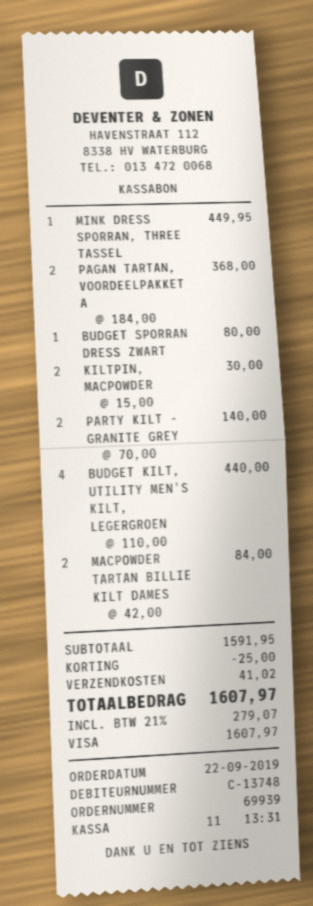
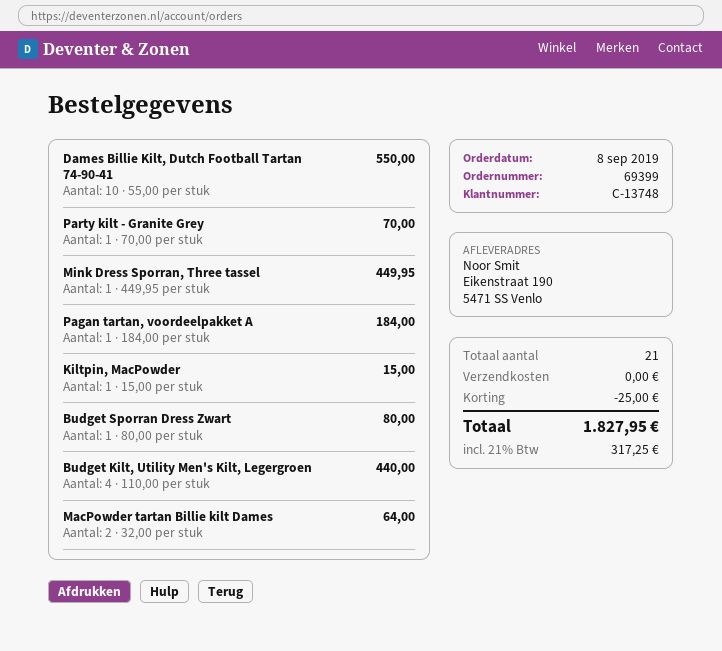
order number: 69939 -> 69399
order date: 2019-09-22 -> 2019-09-08
PAGAN TARTAN, VOORDEELPAKKET A: 2 x 184.00 = 368.00 -> 1 x 184.00 = 184.00
KILTPIN, MACPOWDER: 2 x 15.00 = 30.00 -> 1 x 15.00 = 15.00
PARTY KILT - GRANITE GREY: 2 x 70.00 = 140.00 -> 1 x 70.00 = 70.00
MACPOWDER TARTAN BILLIE KILT DAMES: 2 x 42.00 = 84.00 -> 2 x 32.00 = 64.00
Dames Billie Kilt, Dutch Football Tartan 74-90-41: none -> 10 x 55.00 = 550.00
shipping: 41.02 -> 0.00
tax: 21% = 279.07 -> 21% = 317.25
total: 1607.97 -> 1827.95

